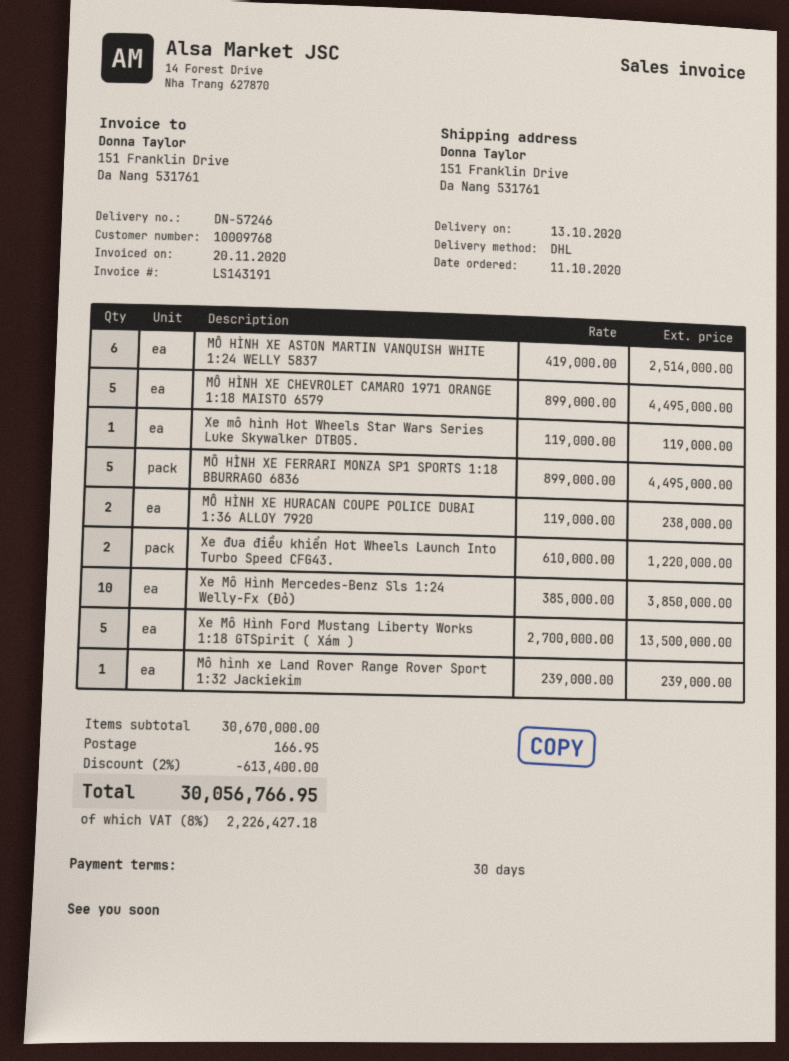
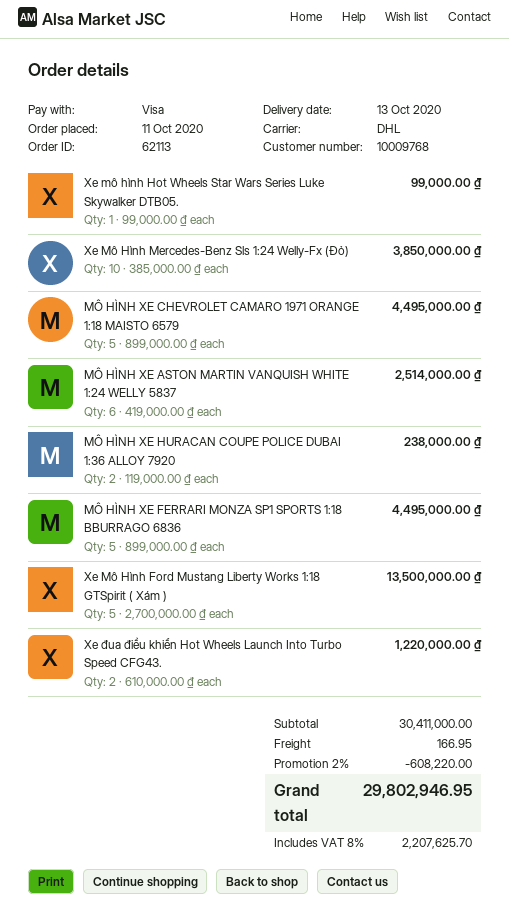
Xe mô hình Hot Wheels Star Wars Series Luke Skywalker DTB05.: 1 x 119000.00 = 119000.00 -> 1 x 99000.00 = 99000.00
Mô hình xe Land Rover Range Rover Sport 1:32 Jackiekim: 1 x 239000.00 = 239000.00 -> none
subtotal: 30670000.00 -> 30411000.00
discount: 2% = 613400.00 -> 2% = 608220.00
tax: 8% = 2226427.18 -> 8% = 2207625.70
total: 30056766.95 -> 29802946.95

